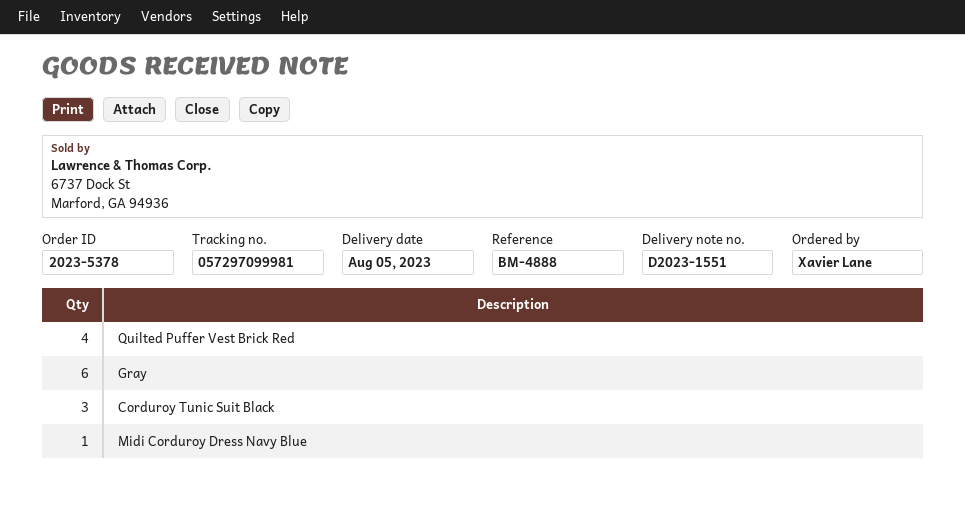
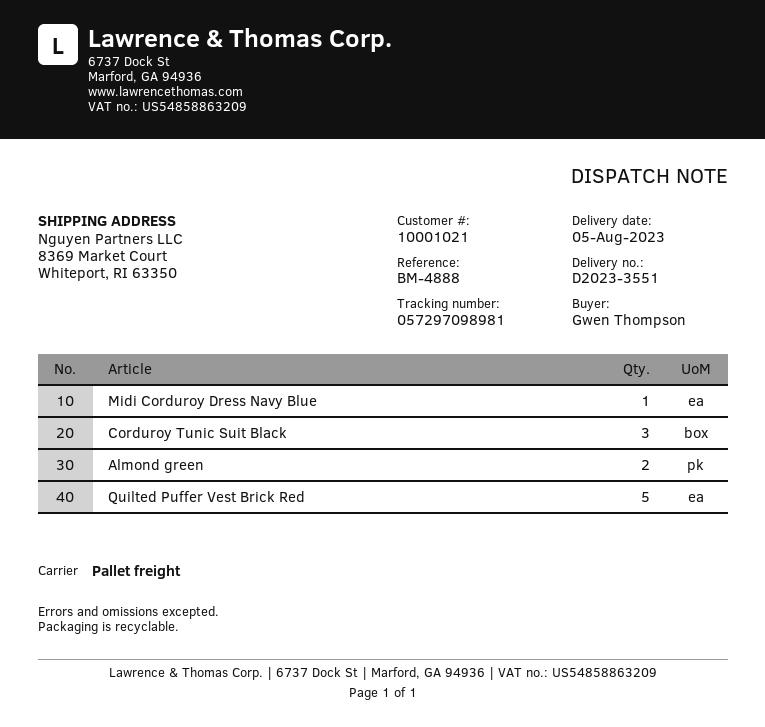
delivery note number: D2023-1551 -> D2023-3551
ordered by: Xavier Lane -> Gwen Thompson
tracking number: 057297099981 -> 057297098981
Quilted Puffer Vest Brick Red: 4 -> 5
Gray: 6 -> none
Almond green: none -> 2

